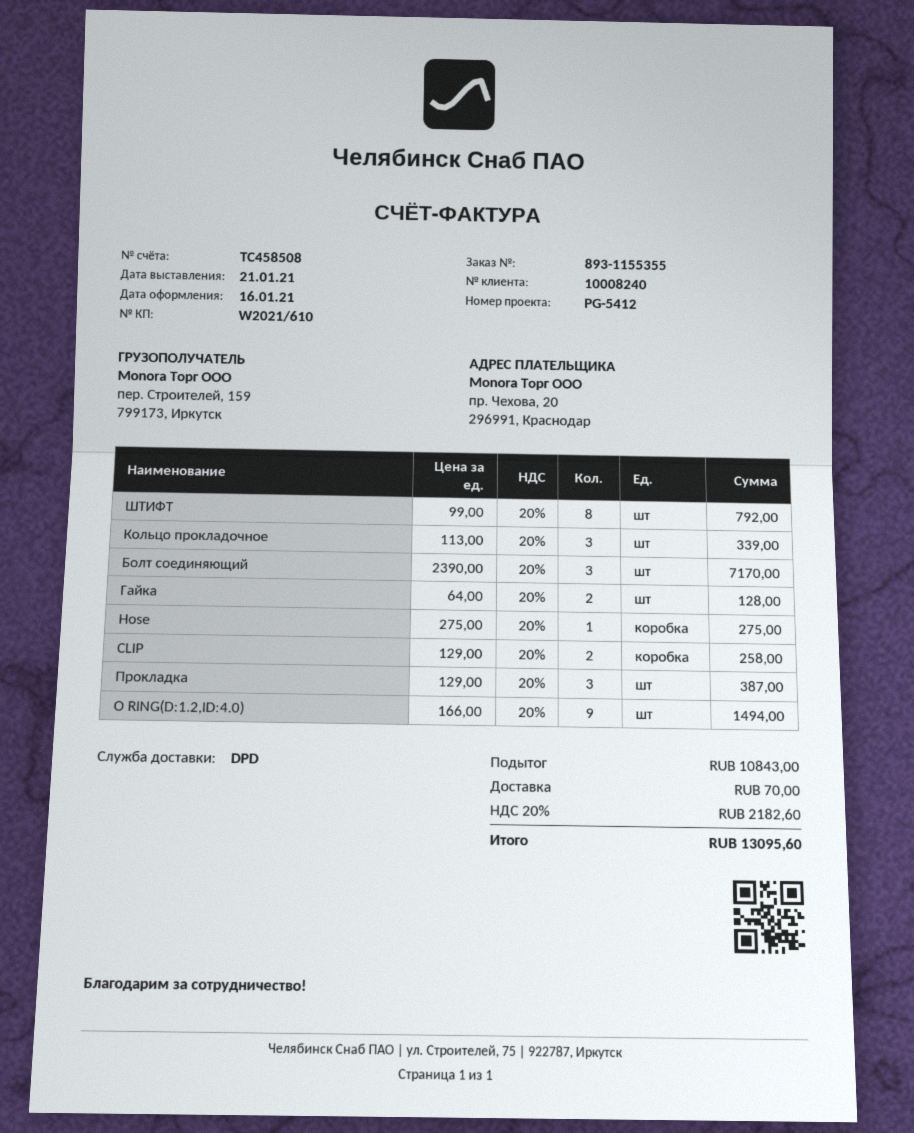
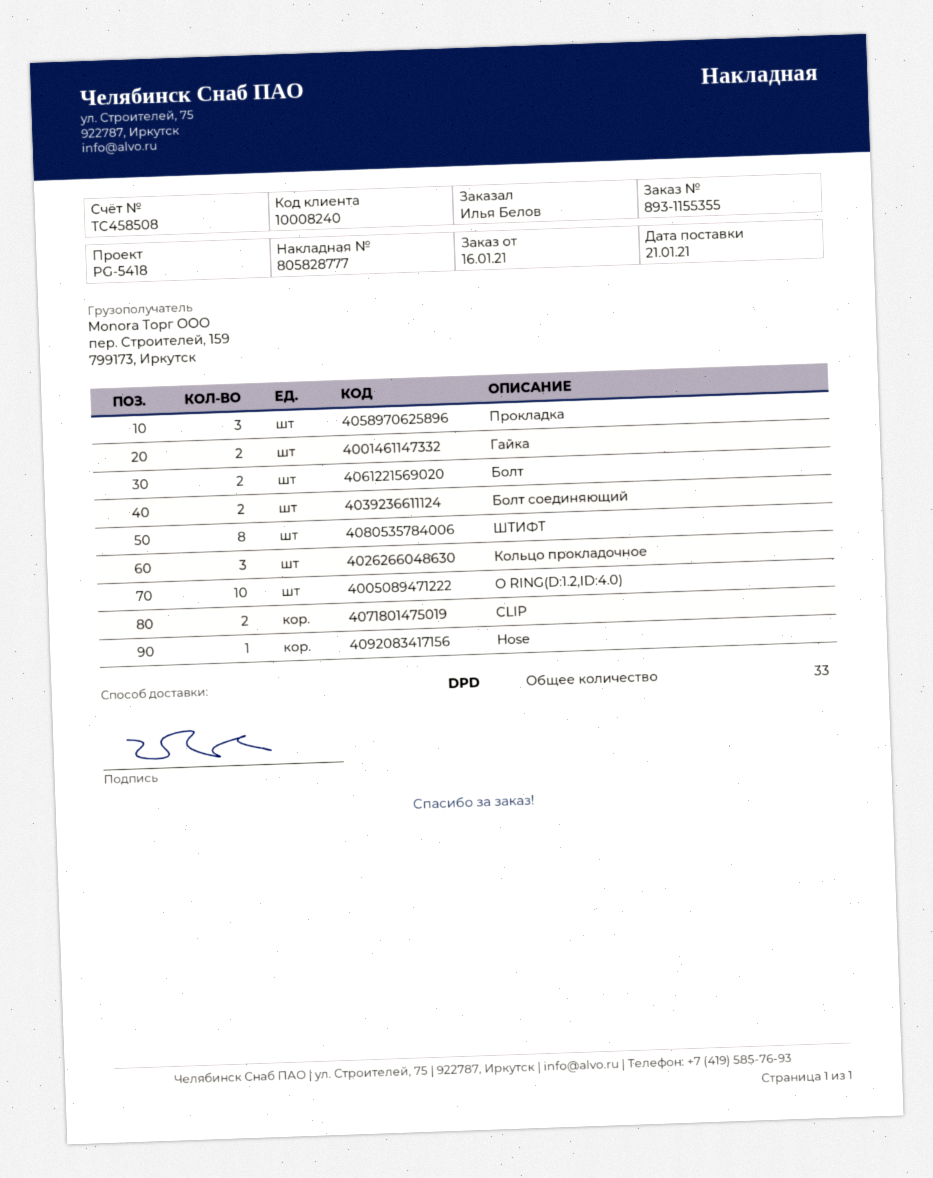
reference: PG-5412 -> PG-5418
Болт соединяющий: 3 -> 2
O RING(D:1.2,ID:4.0): 9 -> 10
Болт: none -> 2

